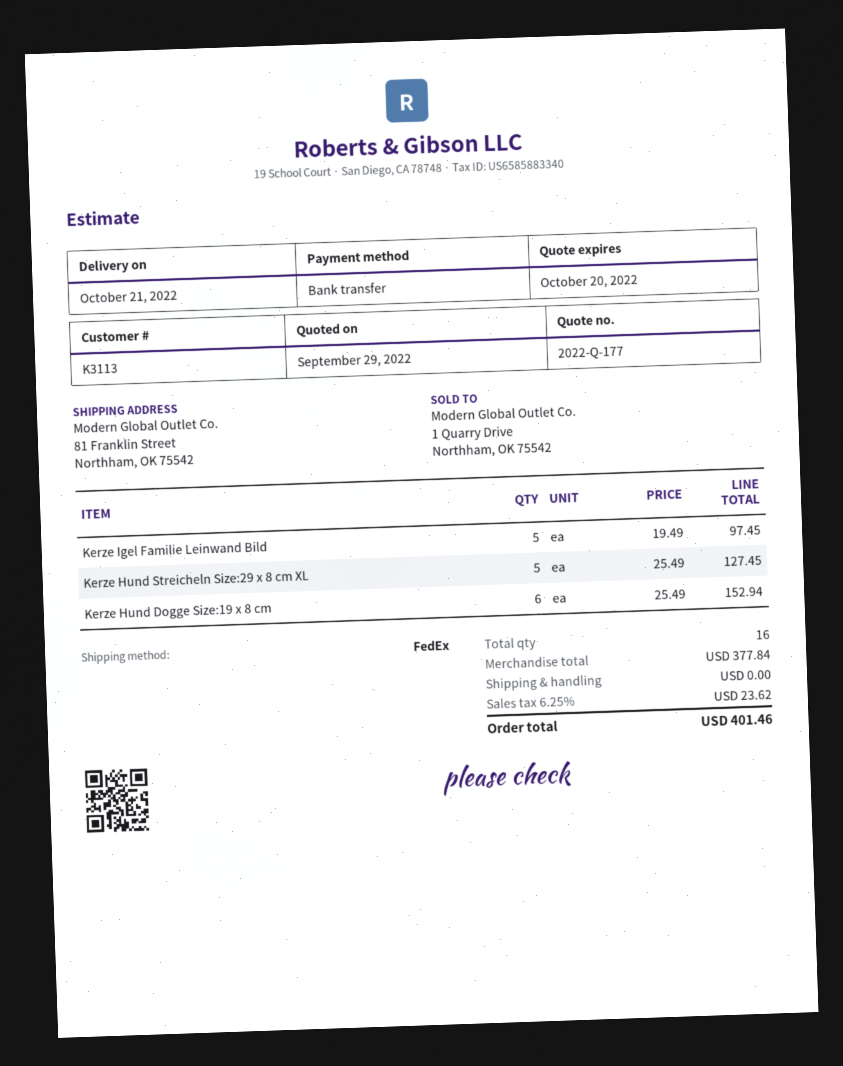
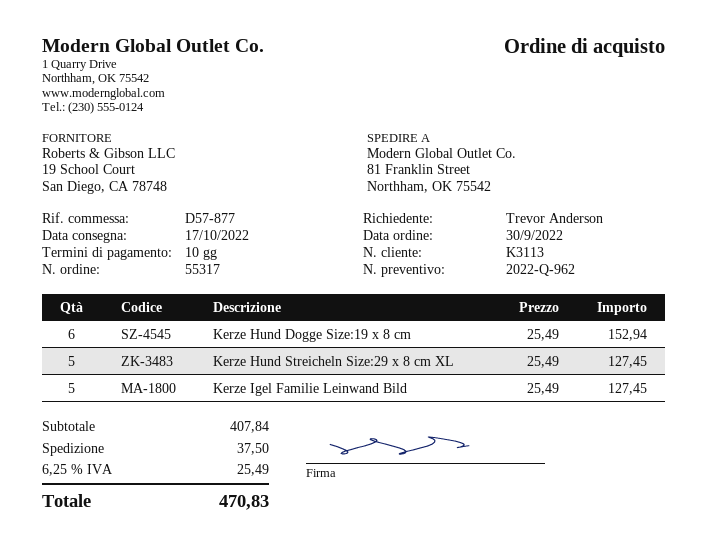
quote number: 2022-Q-177 -> 2022-Q-962
delivery date: 2022-10-21 -> 2022-10-17
Kerze Igel Familie Leinwand Bild: 5 x 19.49 = 97.45 -> 5 x 25.49 = 127.45
subtotal: 377.84 -> 407.84
shipping: 0.00 -> 37.50
tax: 6.25% = 23.62 -> 6.25% = 25.49
total: 401.46 -> 470.83

